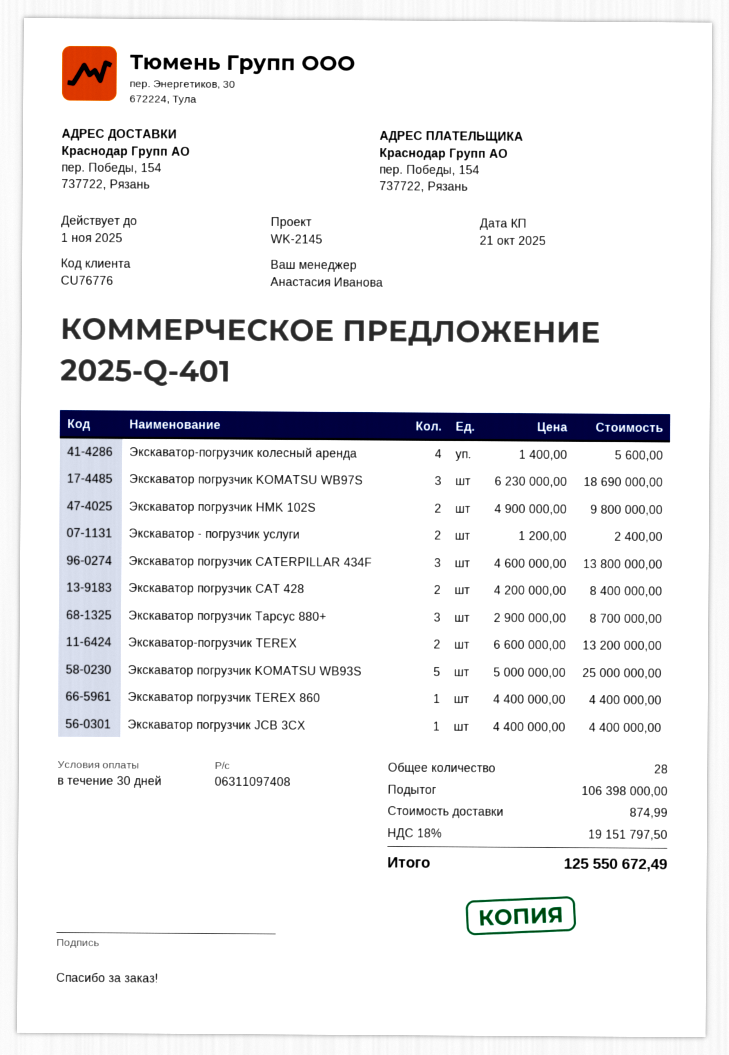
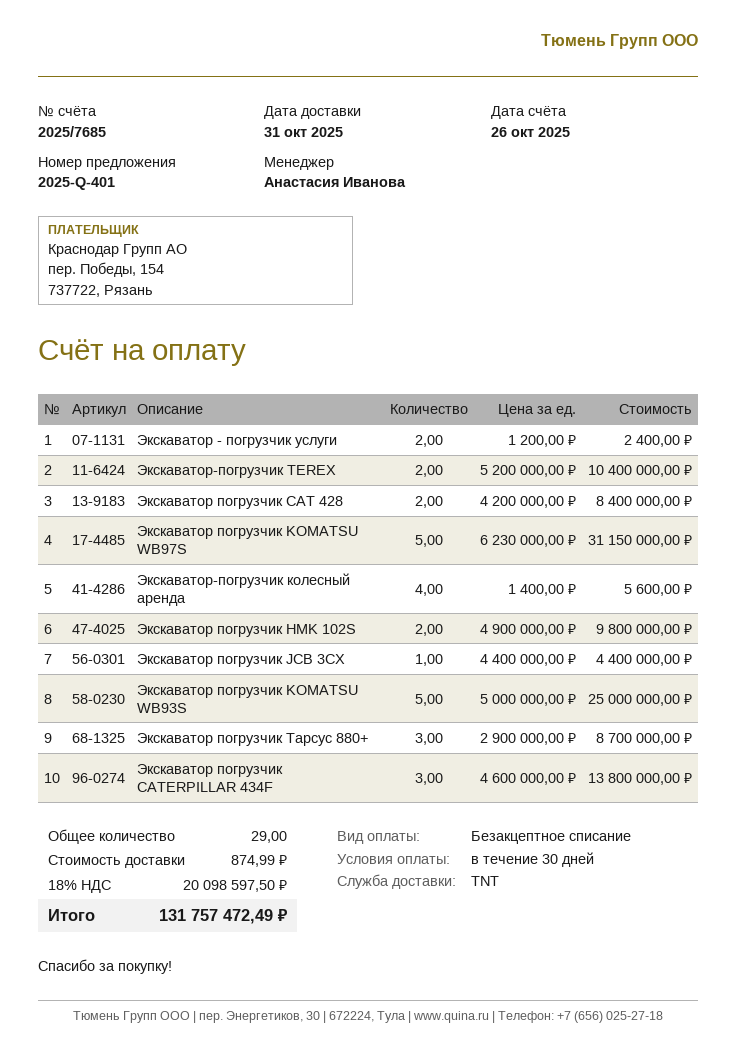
Экскаватор погрузчик KOMATSU WB97S: 3 x 6230000.00 = 18690000.00 -> 5 x 6230000.00 = 31150000.00
Экскаватор-погрузчик TEREX: 2 x 6600000.00 = 13200000.00 -> 2 x 5200000.00 = 10400000.00
Экскаватор погрузчик TEREX 860: 1 x 4400000.00 = 4400000.00 -> none
total quantity: 28 -> 29
tax: 18% = 19151797.50 -> 18% = 20098597.50
total: 125550672.49 -> 131757472.49

